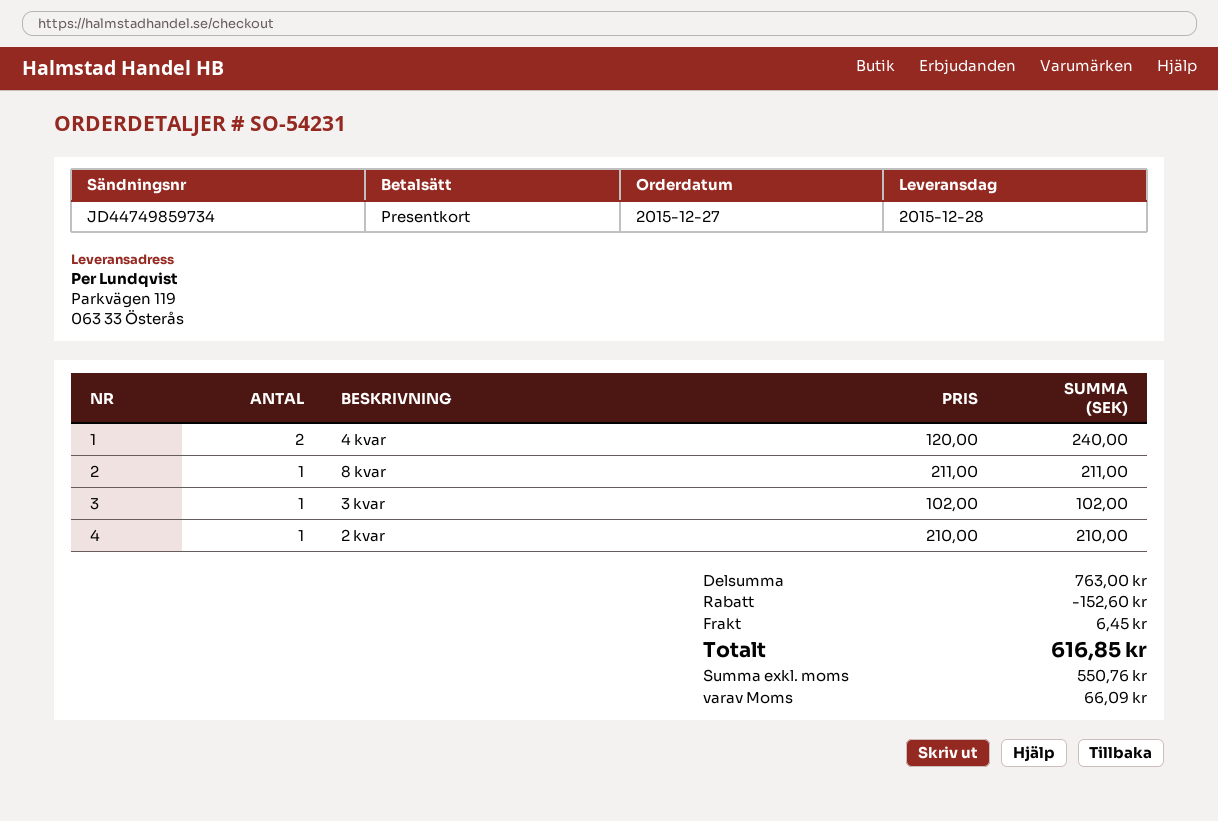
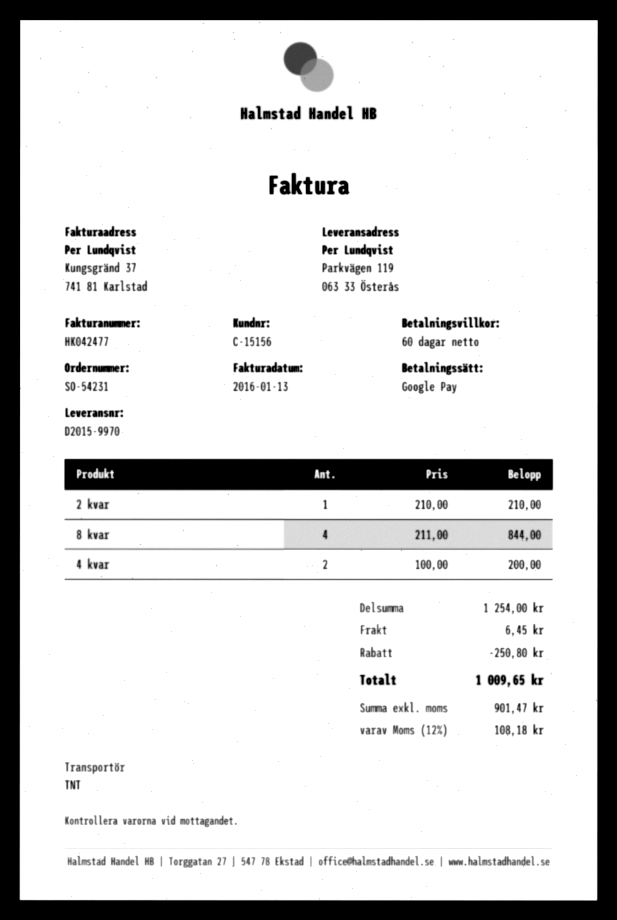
payment method: gift card -> Google Pay
4 kvar: 2 x 120.00 = 240.00 -> 2 x 100.00 = 200.00
8 kvar: 1 x 211.00 = 211.00 -> 4 x 211.00 = 844.00
3 kvar: 1 x 102.00 = 102.00 -> none
subtotal: 763.00 -> 1254.00
discount: 152.60 -> 250.80
net: 550.76 -> 901.47
tax: 66.09 -> 108.18
total: 616.85 -> 1009.65

